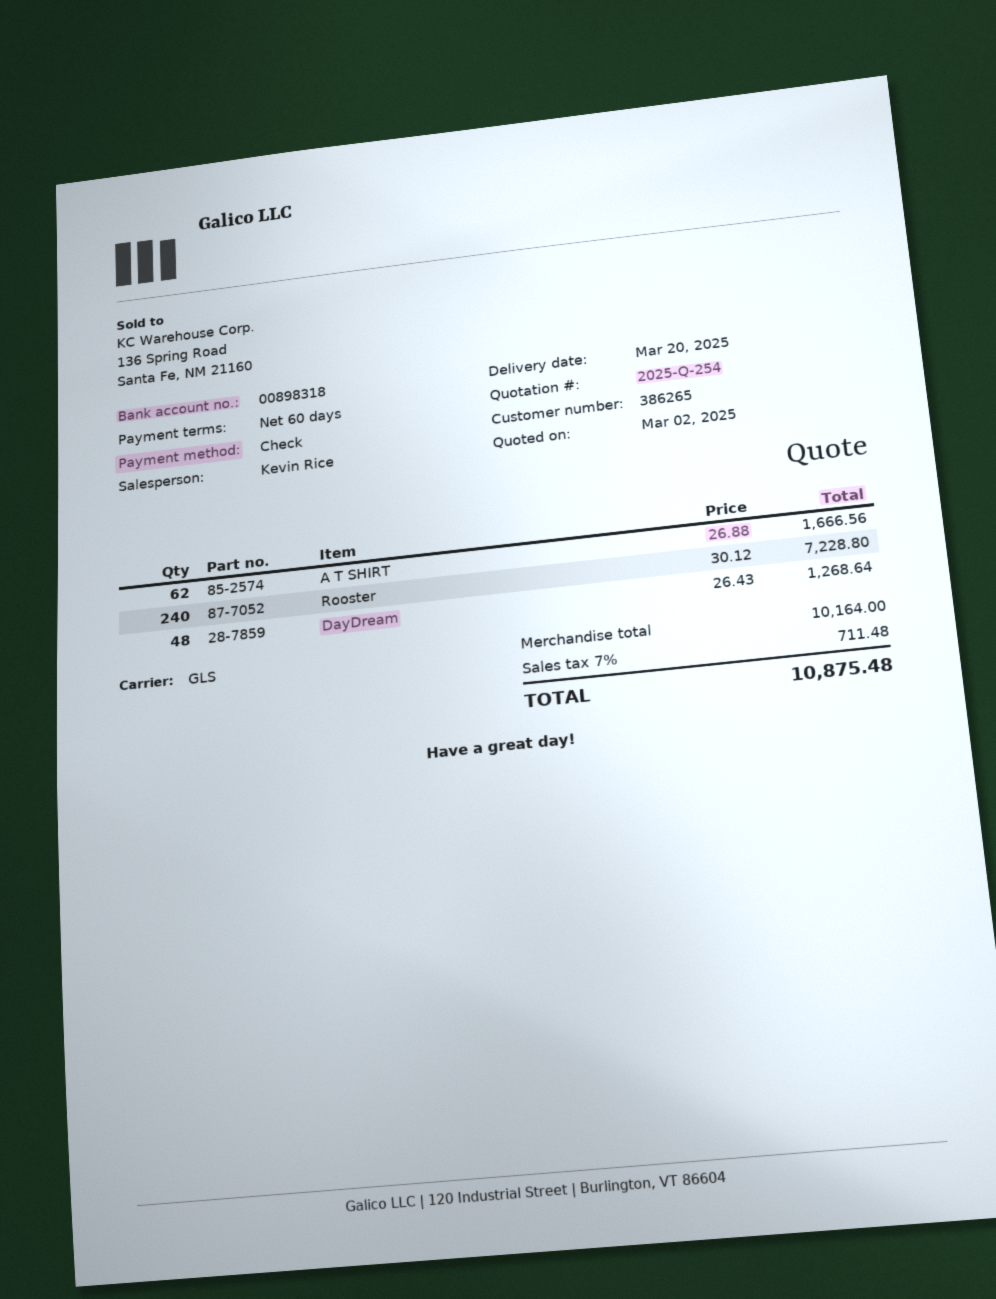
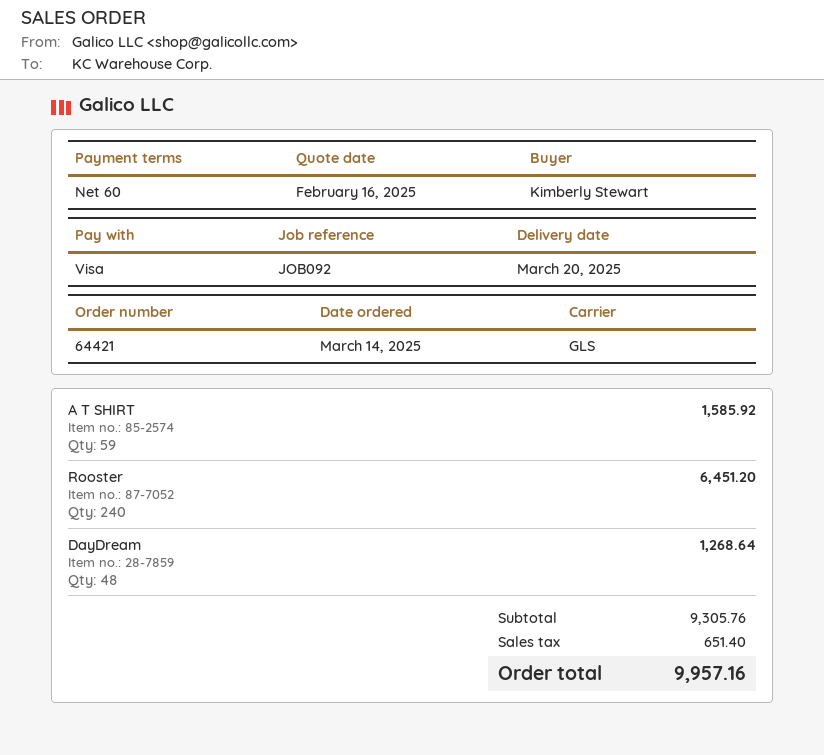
quote date: 2025-03-02 -> 2025-02-16
payment method: cheque -> Visa
A T SHIRT: 62 for 1666.56 -> 59 for 1585.92
Rooster: 240 for 7228.80 -> 240 for 6451.20
subtotal: 10164.00 -> 9305.76
tax: 711.48 -> 651.40
total: 10875.48 -> 9957.16

